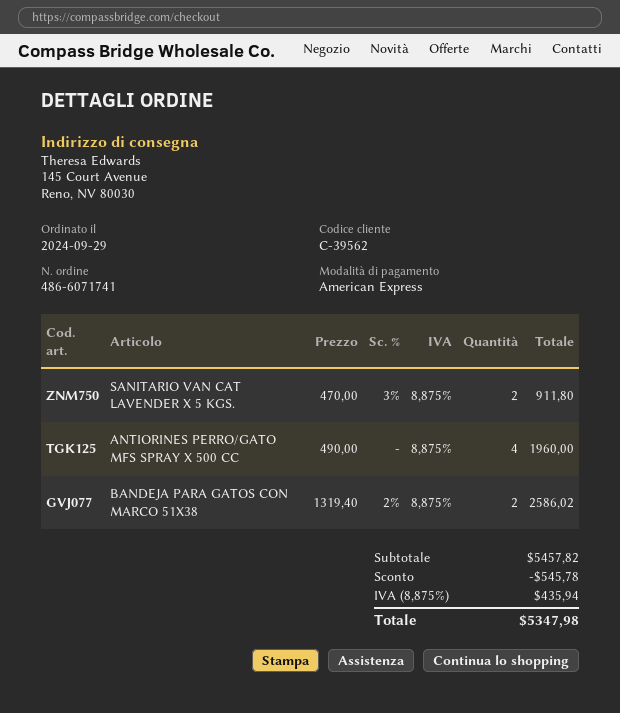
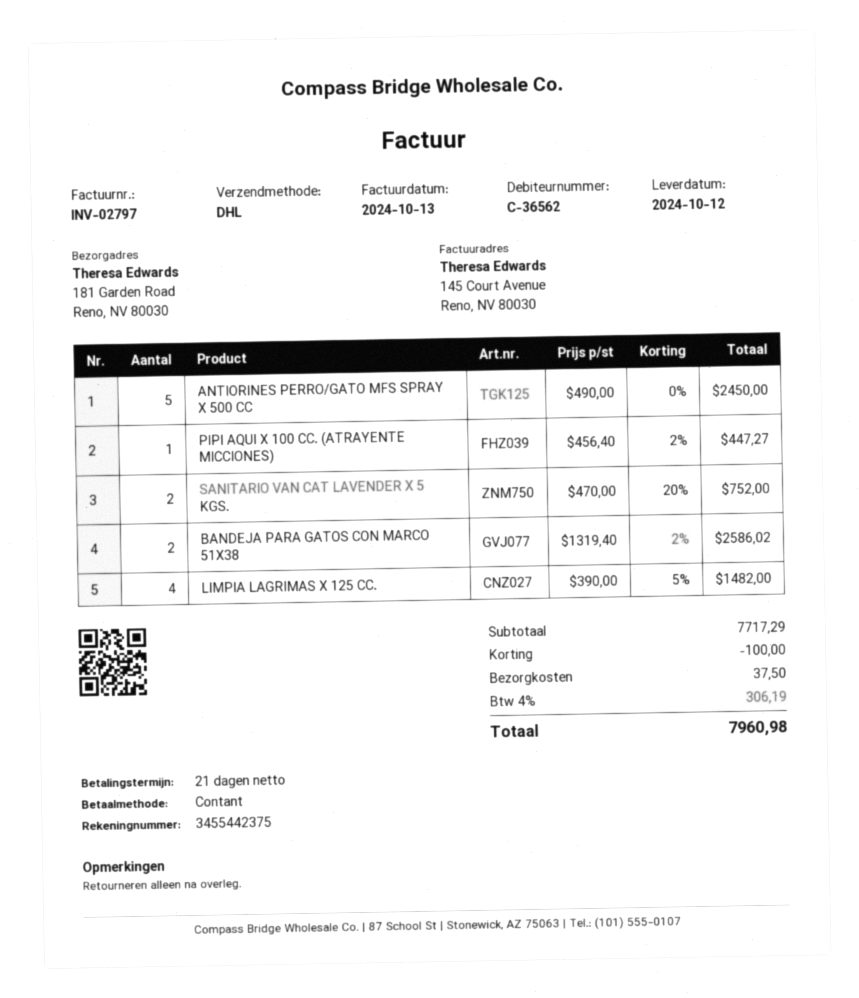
customer number: C-39562 -> C-36562
payment method: American Express -> cash
ship to: 145 Court Avenue, Reno, NV 80030 -> 181 Garden Road, Reno, NV 80030
SANITARIO VAN CAT LAVENDER X 5 KGS.: 2 x 470.00 - 3% = 911.80 -> 2 x 470.00 - 20% = 752.00
ANTIORINES PERRO/GATO MFS SPRAY X 500 CC: 4 x 490.00 = 1960.00 -> 5 x 490.00 = 2450.00
PIPI AQUI X 100 CC. (ATRAYENTE MICCIONES): none -> 1 x 456.40 - 2% = 447.27
LIMPIA LAGRIMAS X 125 CC.: none -> 4 x 390.00 - 5% = 1482.00
subtotal: 5457.82 -> 7717.29
discount: 545.78 -> 100.00
shipping: none -> 37.50
tax: 8.875% = 435.94 -> 4% = 306.19
total: 5347.98 -> 7960.98

